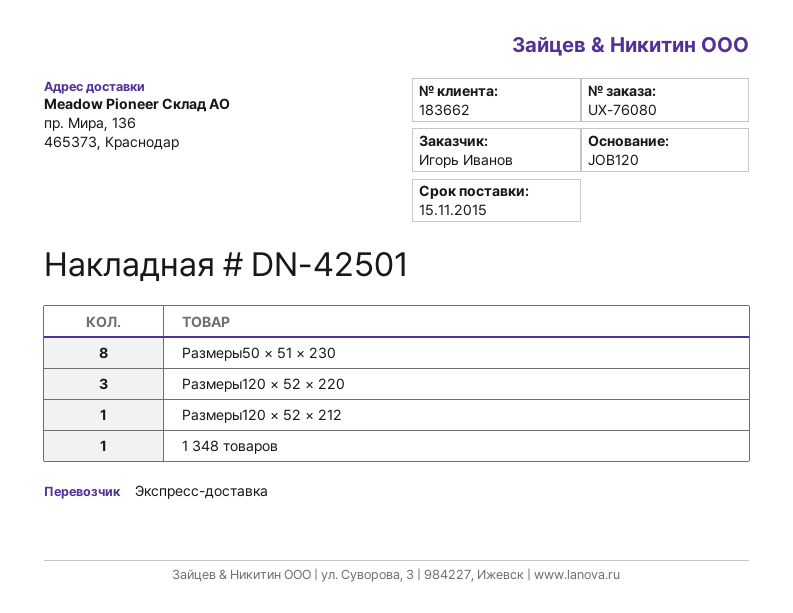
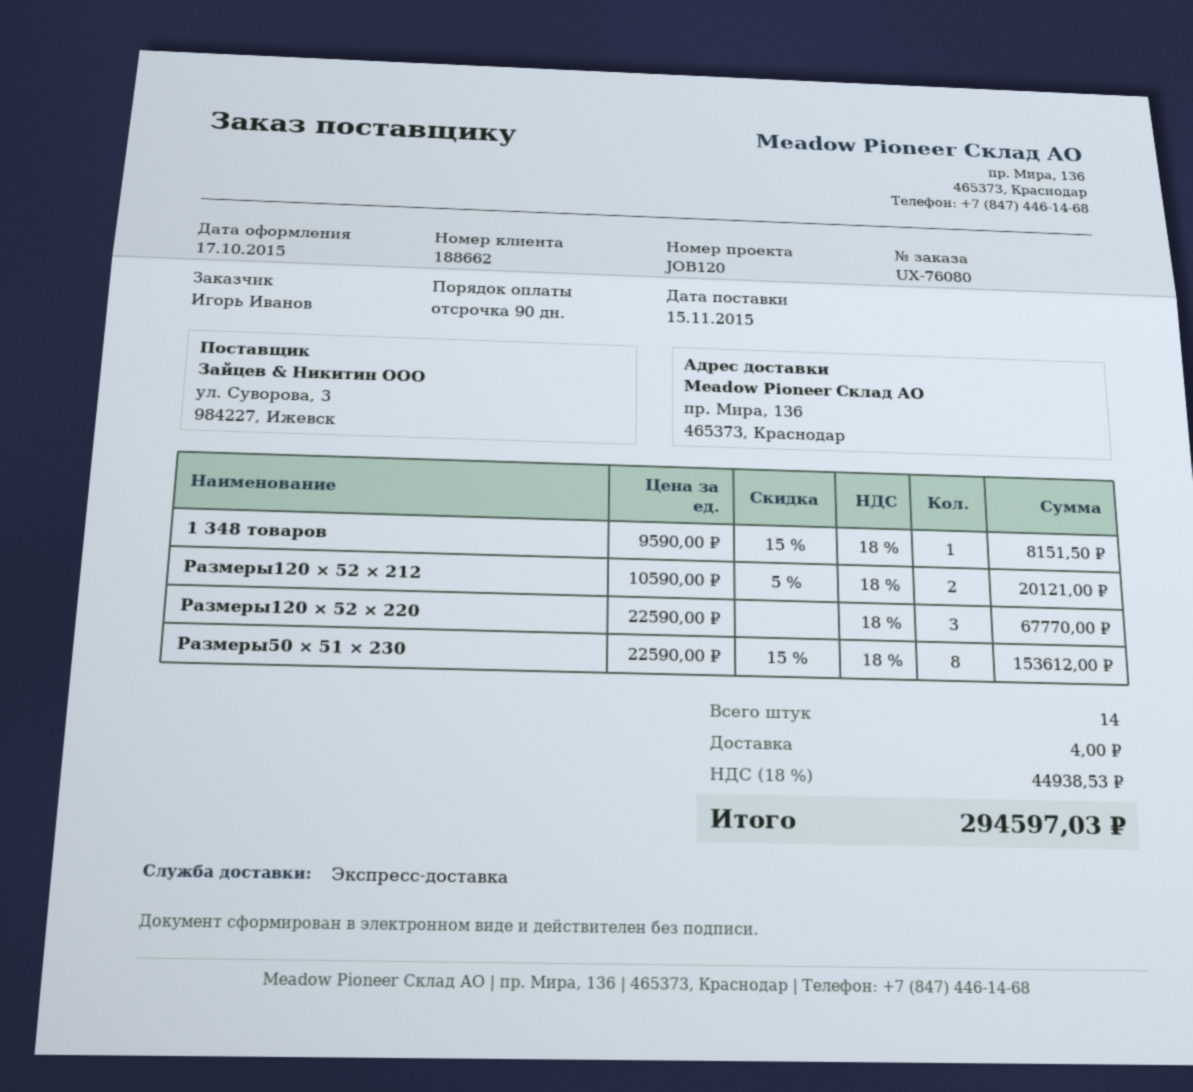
customer number: 183662 -> 188662
Размеры120 × 52 × 212: 1 -> 2

